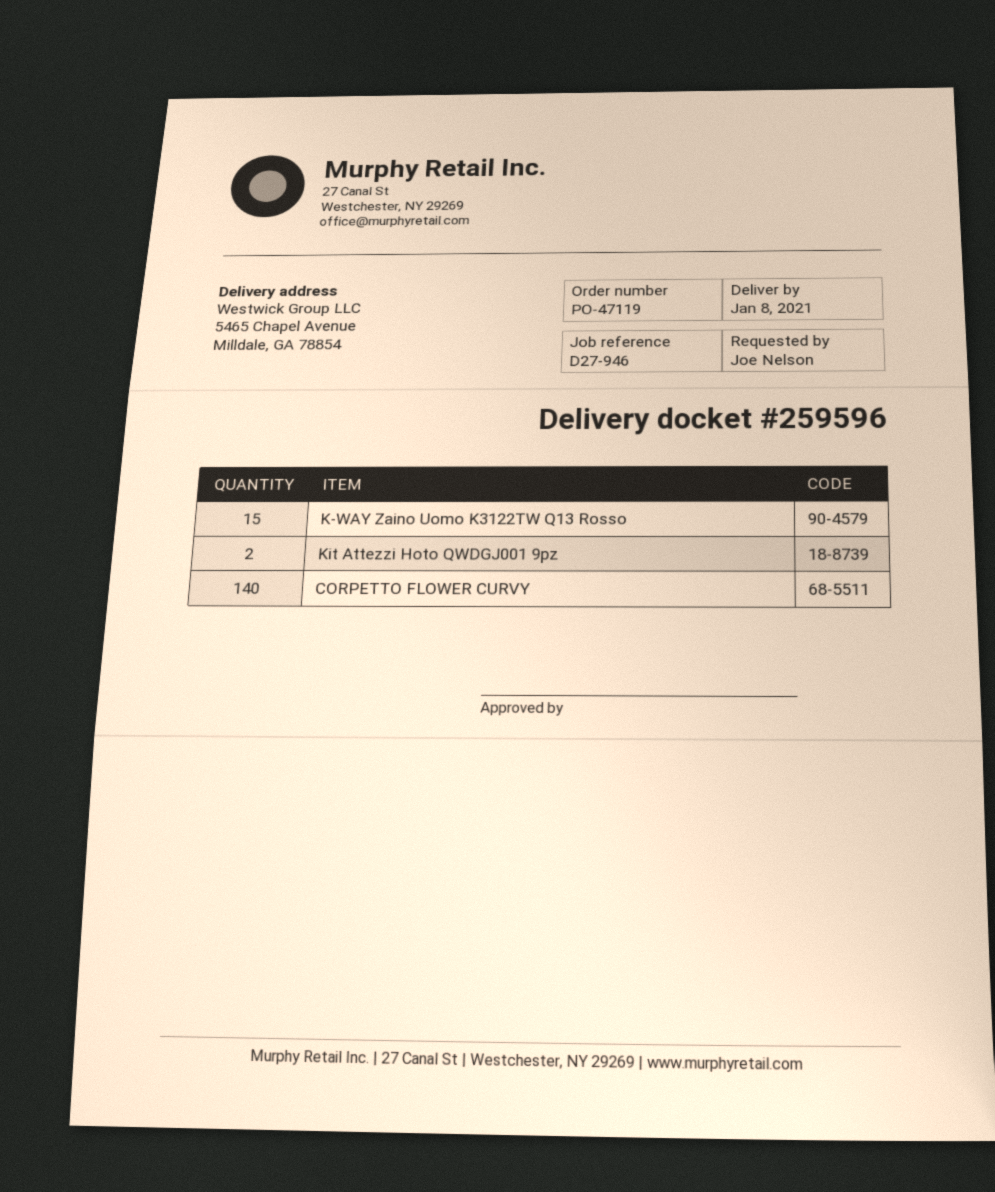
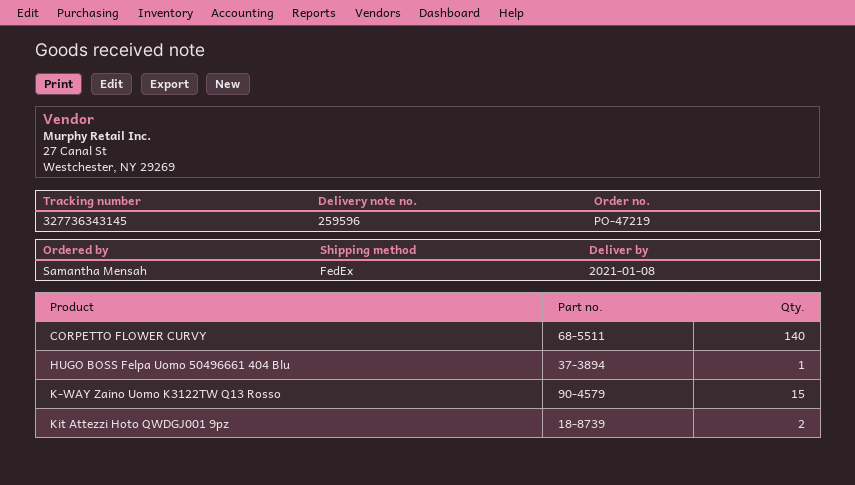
order number: PO-47119 -> PO-47219
ordered by: Joe Nelson -> Samantha Mensah
HUGO BOSS Felpa Uomo 50496661 404 Blu: none -> 1

